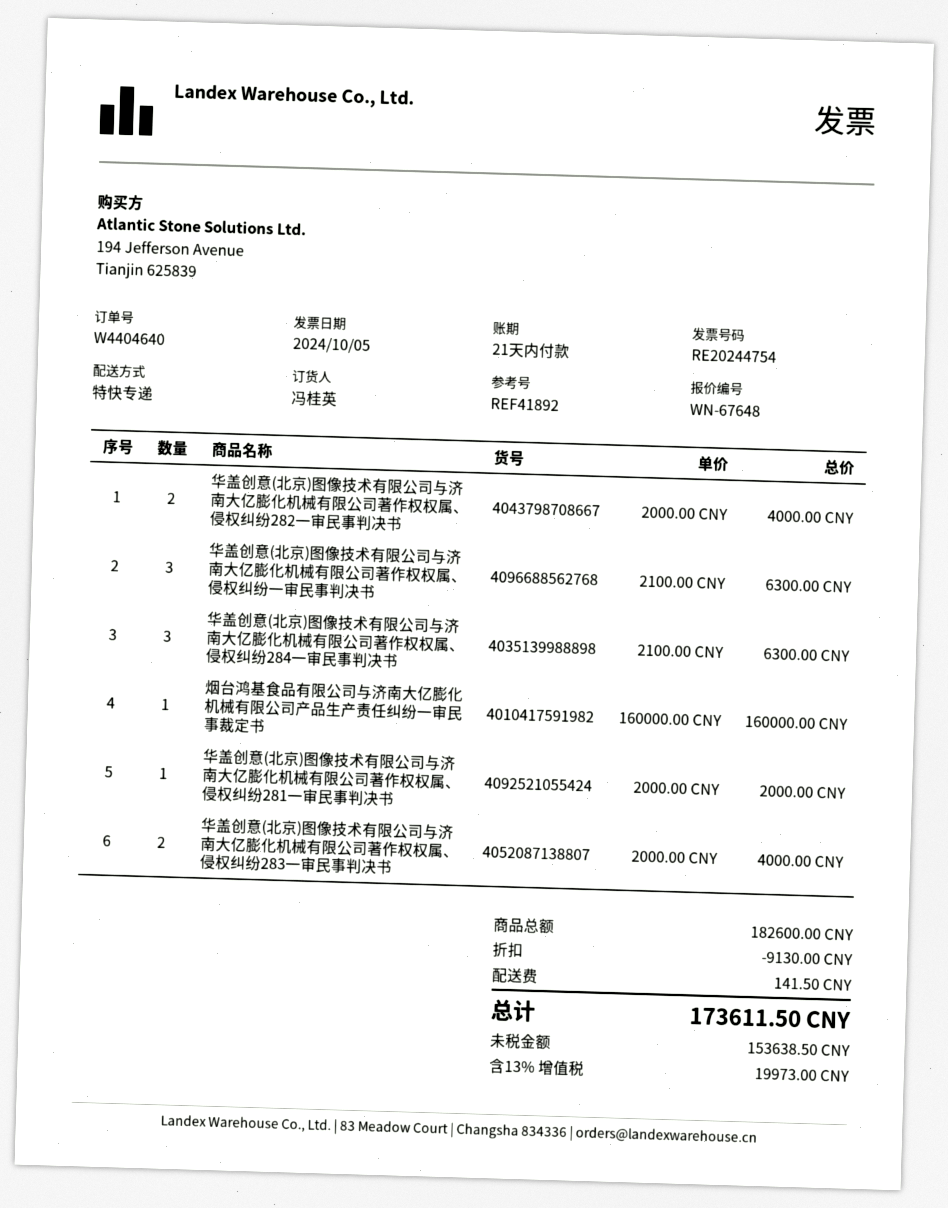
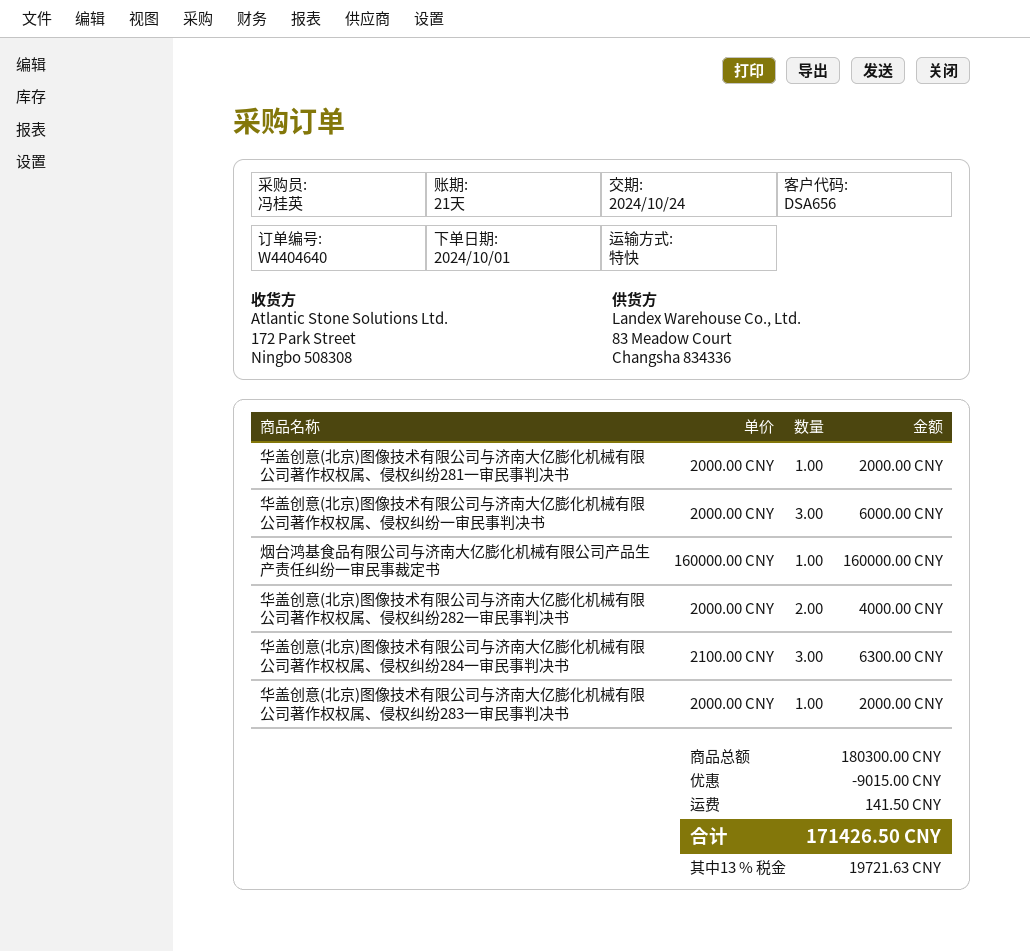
华盖创意(北京)图像技术有限公司与济南大亿膨化机械有限公司著作权权属、侵权纠纷一审民事判决书: 3 x 2100.00 = 6300.00 -> 3 x 2000.00 = 6000.00
华盖创意(北京)图像技术有限公司与济南大亿膨化机械有限公司著作权权属、侵权纠纷283一审民事判决书: 2 x 2000.00 = 4000.00 -> 1 x 2000.00 = 2000.00
subtotal: 182600.00 -> 180300.00
discount: 9130.00 -> 9015.00
tax: 13% = 19973.00 -> 13% = 19721.63
total: 173611.50 -> 171426.50

